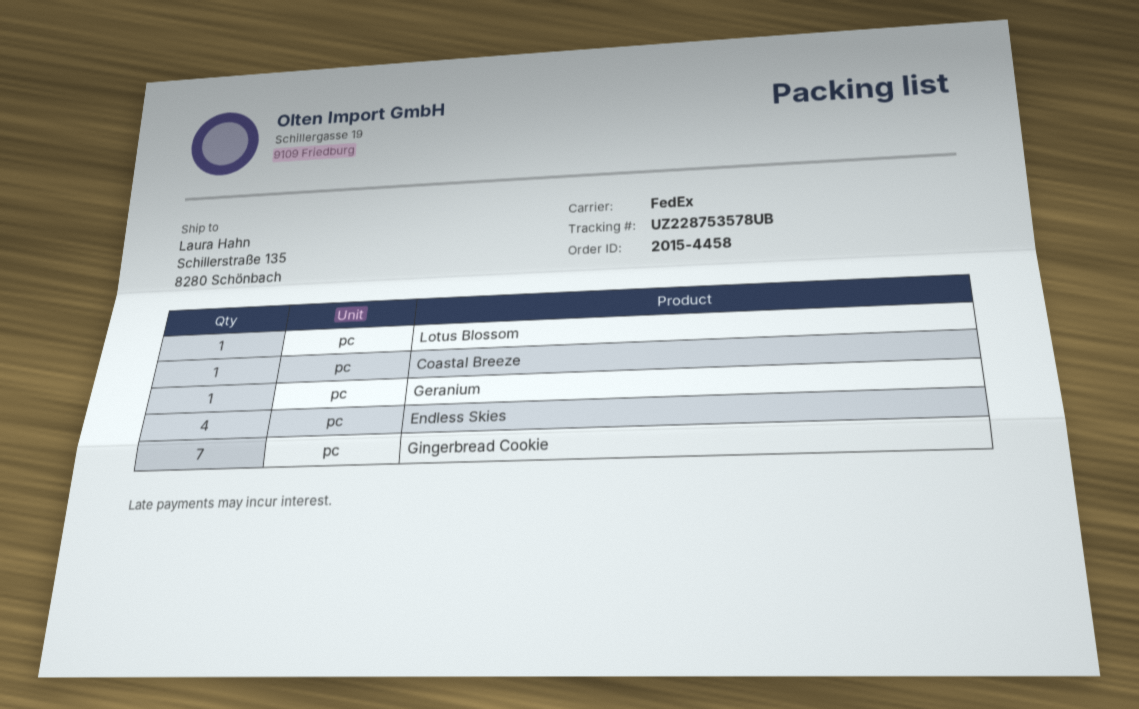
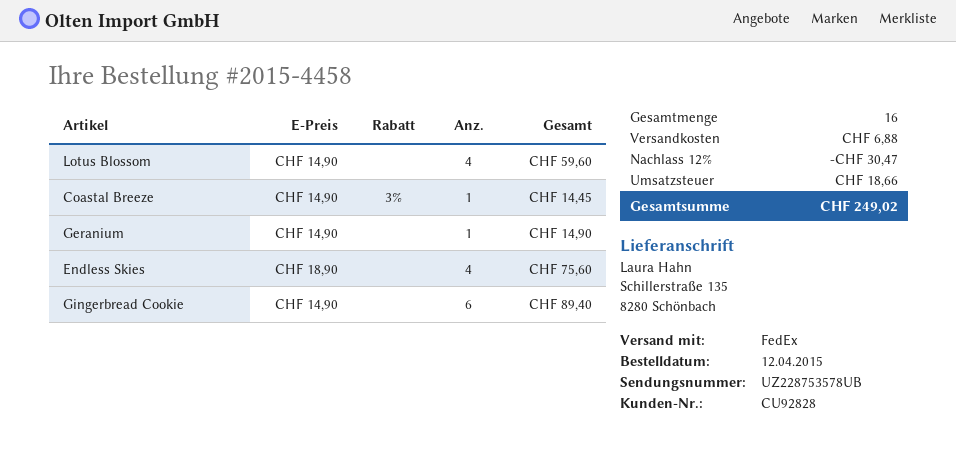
Lotus Blossom: 1 -> 4
Gingerbread Cookie: 7 -> 6

